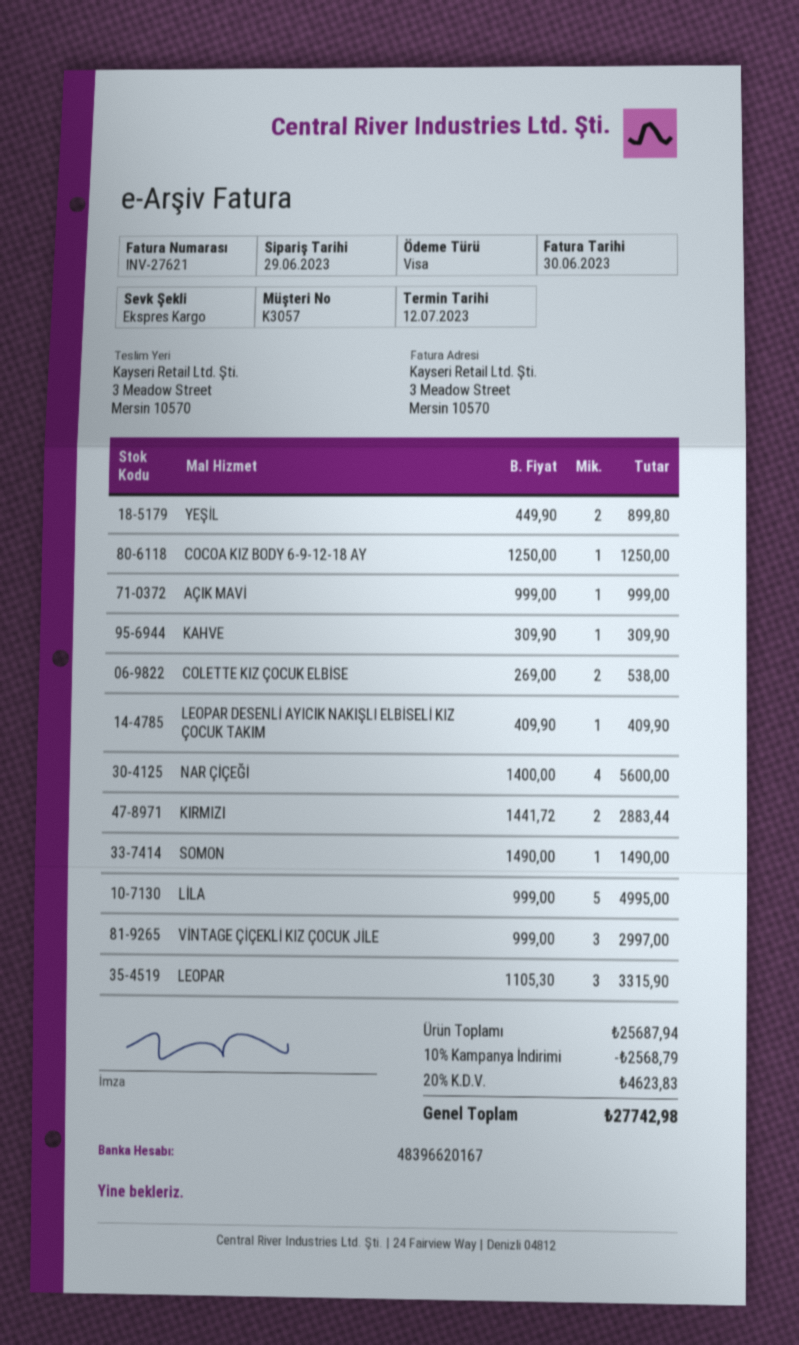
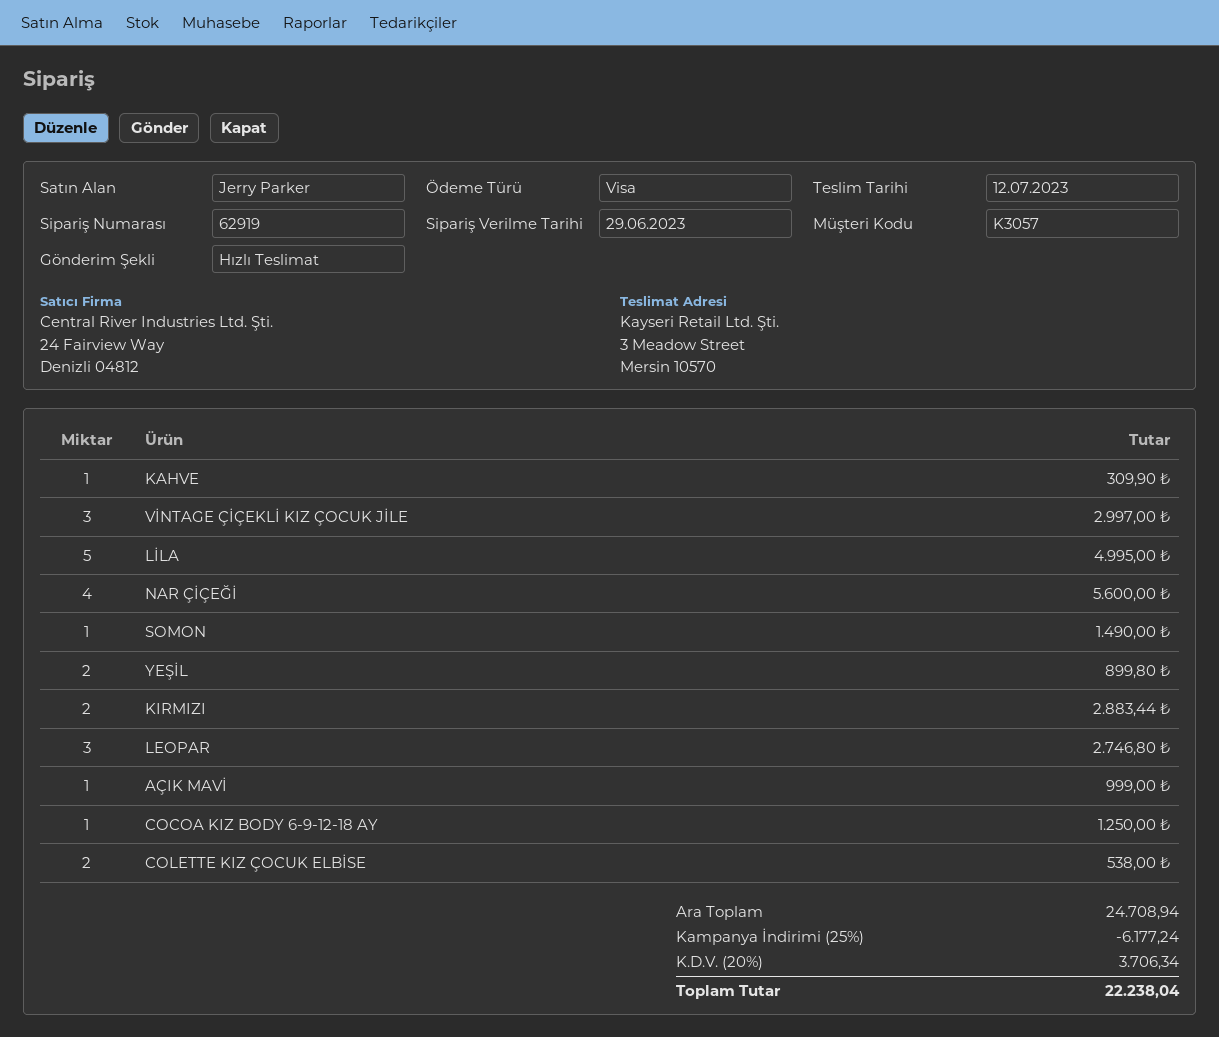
LEOPAR DESENLİ AYICIK NAKIŞLI ELBİSELİ KIZ ÇOCUK TAKIM: 1 for 409.90 -> none
LEOPAR: 3 for 3315.90 -> 3 for 2746.80
subtotal: 25687.94 -> 24708.94
discount: 10% = 2568.79 -> 25% = 6177.24
tax: 20% = 4623.83 -> 20% = 3706.34
total: 27742.98 -> 22238.04

